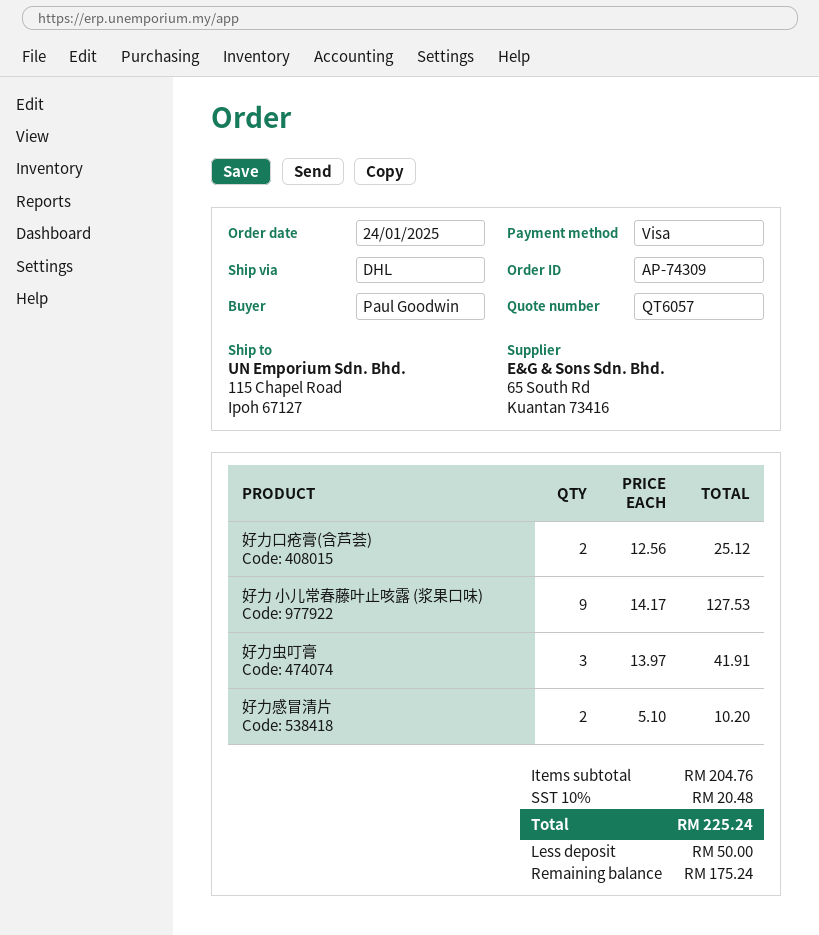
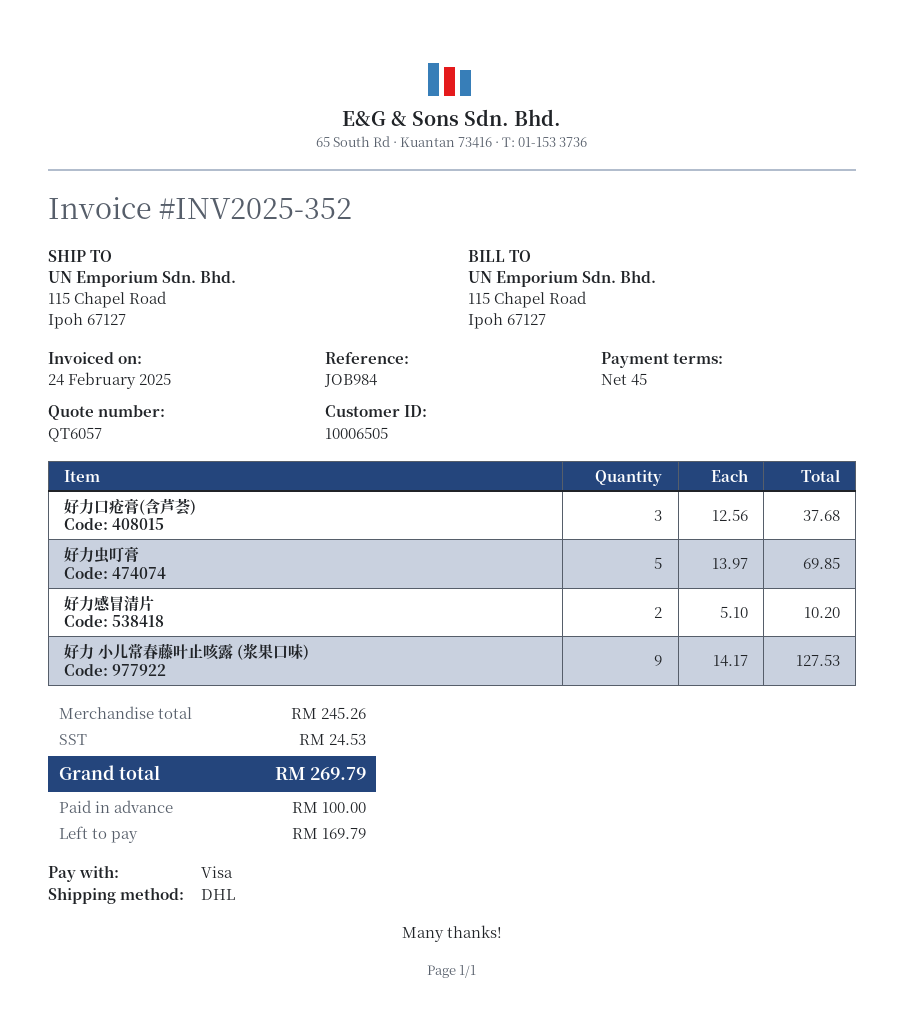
好力口疮膏(含芦荟): 2 x 12.56 = 25.12 -> 3 x 12.56 = 37.68
好力虫叮膏: 3 x 13.97 = 41.91 -> 5 x 13.97 = 69.85
subtotal: 204.76 -> 245.26
tax: 20.48 -> 24.53
total: 225.24 -> 269.79
deposit: 50.00 -> 100.00
balance: 175.24 -> 169.79

